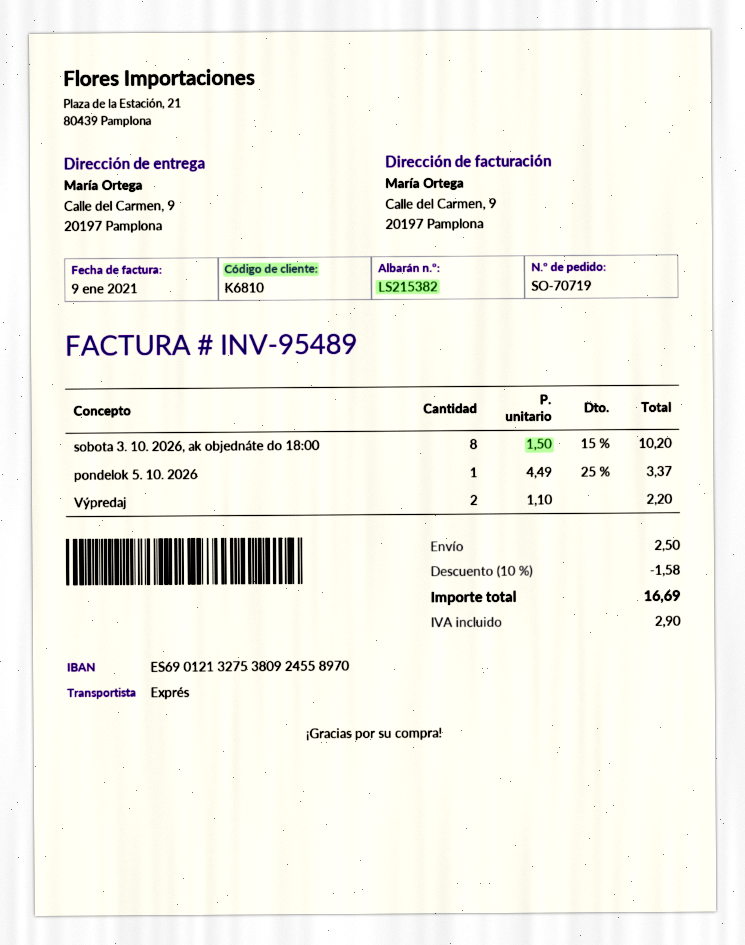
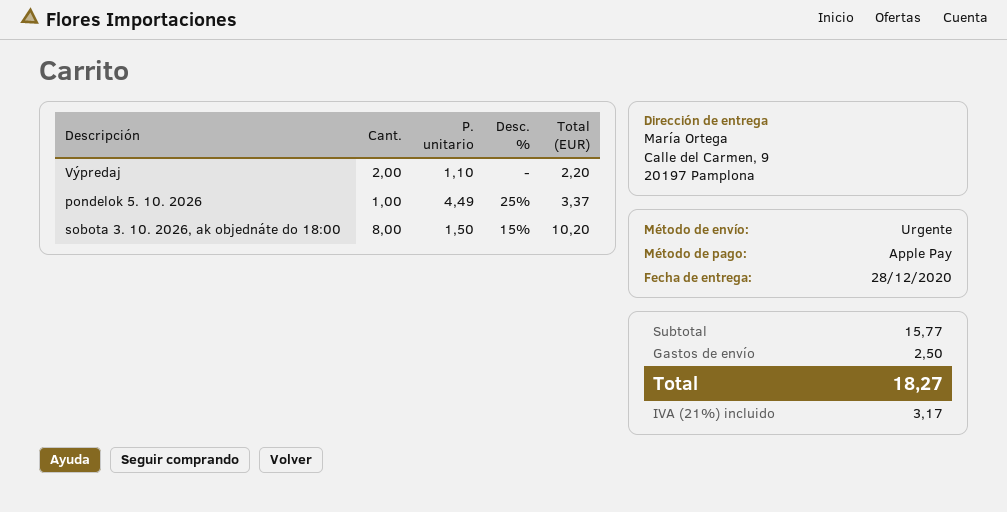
discount: 10% = 1.58 -> none
tax: 2.90 -> 3.17
total: 16.69 -> 18.27

